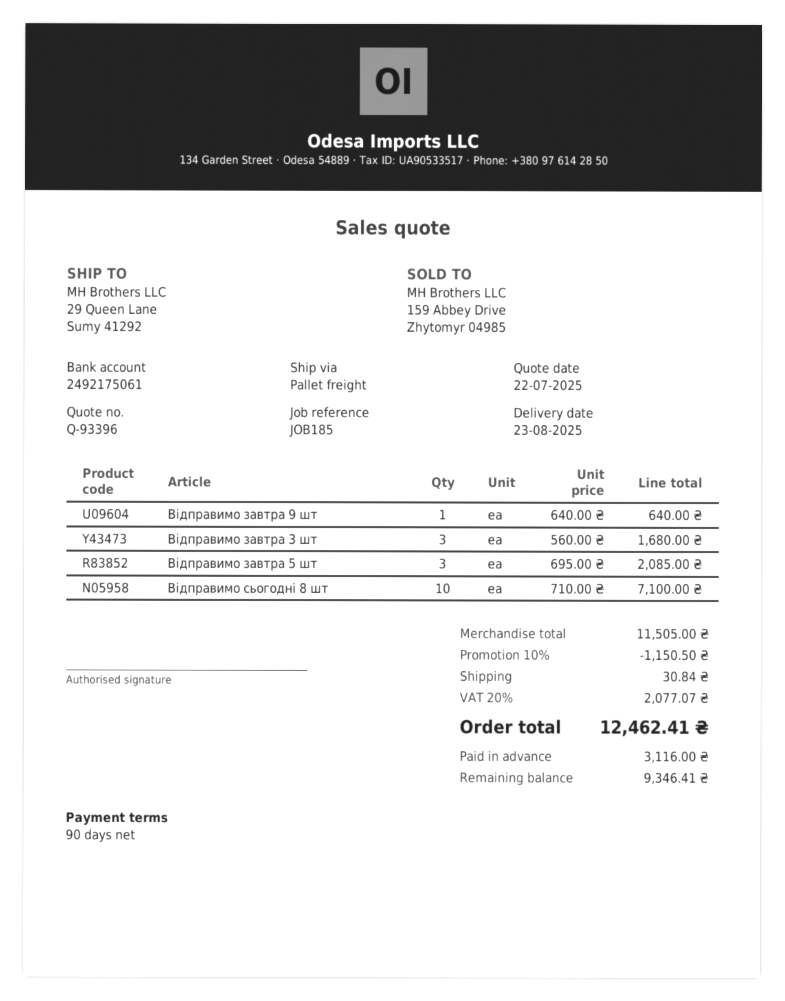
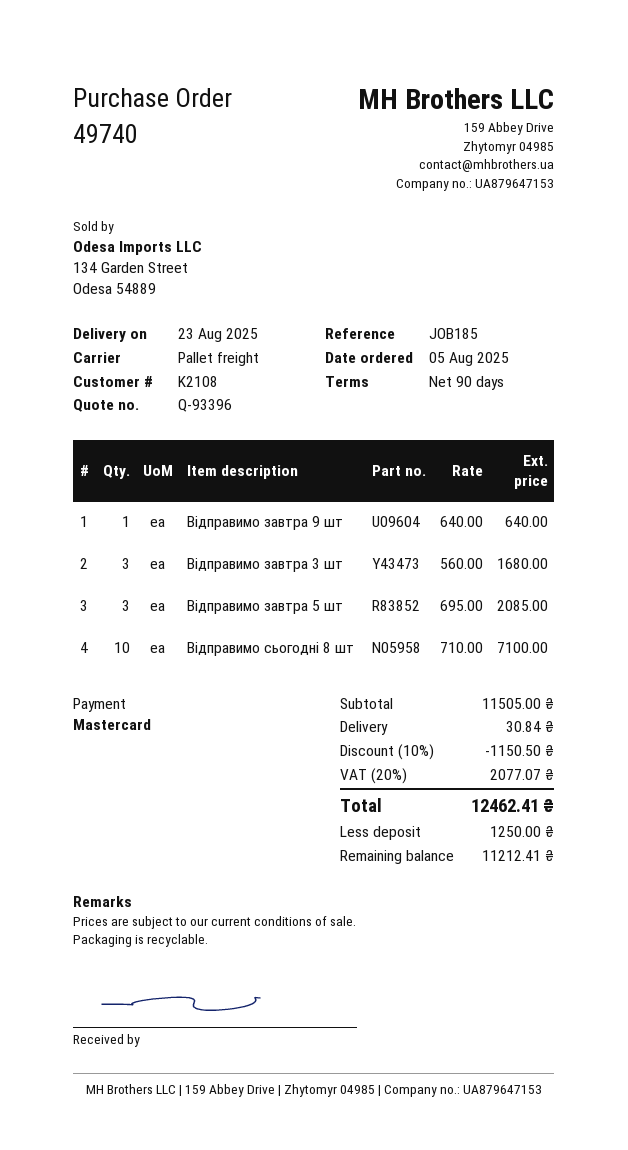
deposit: 3116.00 -> 1250.00
balance: 9346.41 -> 11212.41

